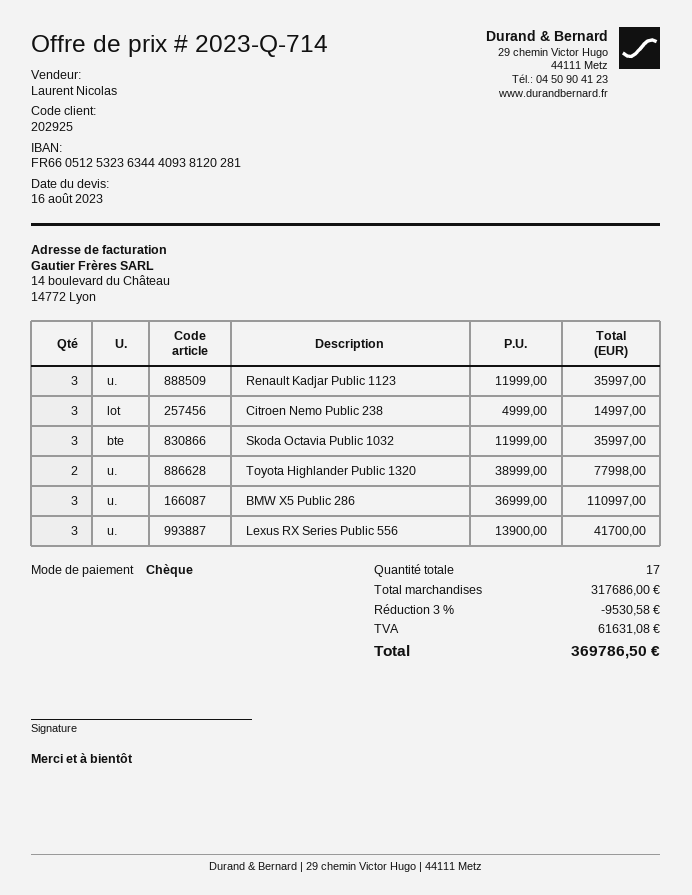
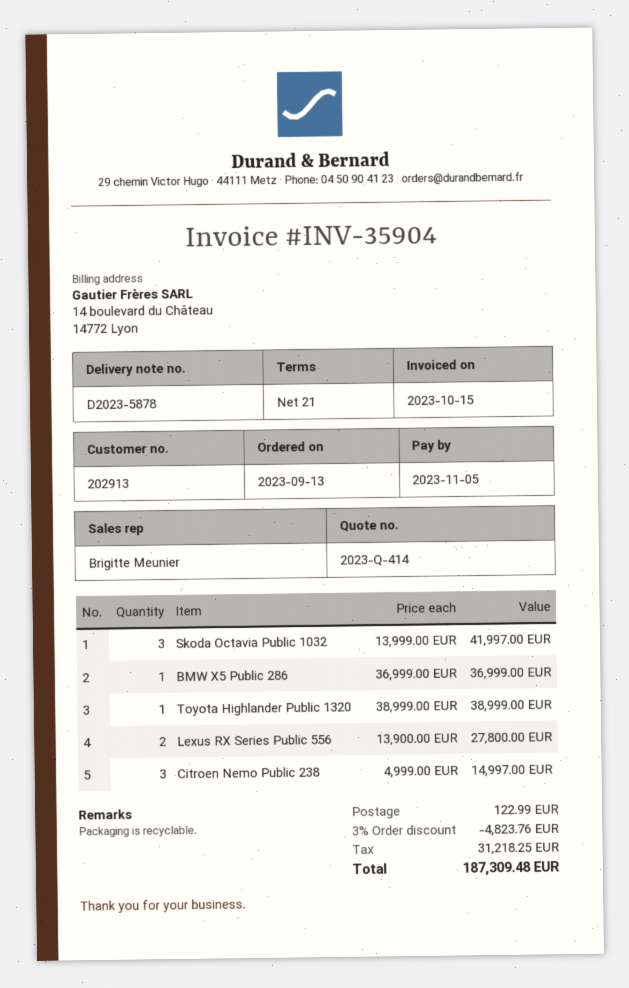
quote number: 2023-Q-714 -> 2023-Q-414
customer number: 202925 -> 202913
sales rep: Laurent Nicolas -> Brigitte Meunier
Renault Kadjar Public 1123: 3 x 11999.00 = 35997.00 -> none
Skoda Octavia Public 1032: 3 x 11999.00 = 35997.00 -> 3 x 13999.00 = 41997.00
Toyota Highlander Public 1320: 2 x 38999.00 = 77998.00 -> 1 x 38999.00 = 38999.00
BMW X5 Public 286: 3 x 36999.00 = 110997.00 -> 1 x 36999.00 = 36999.00
Lexus RX Series Public 556: 3 x 13900.00 = 41700.00 -> 2 x 13900.00 = 27800.00
discount: 3% = 9530.58 -> 3% = 4823.76
shipping: none -> 122.99
tax: 61631.08 -> 31218.25
total: 369786.50 -> 187309.48

